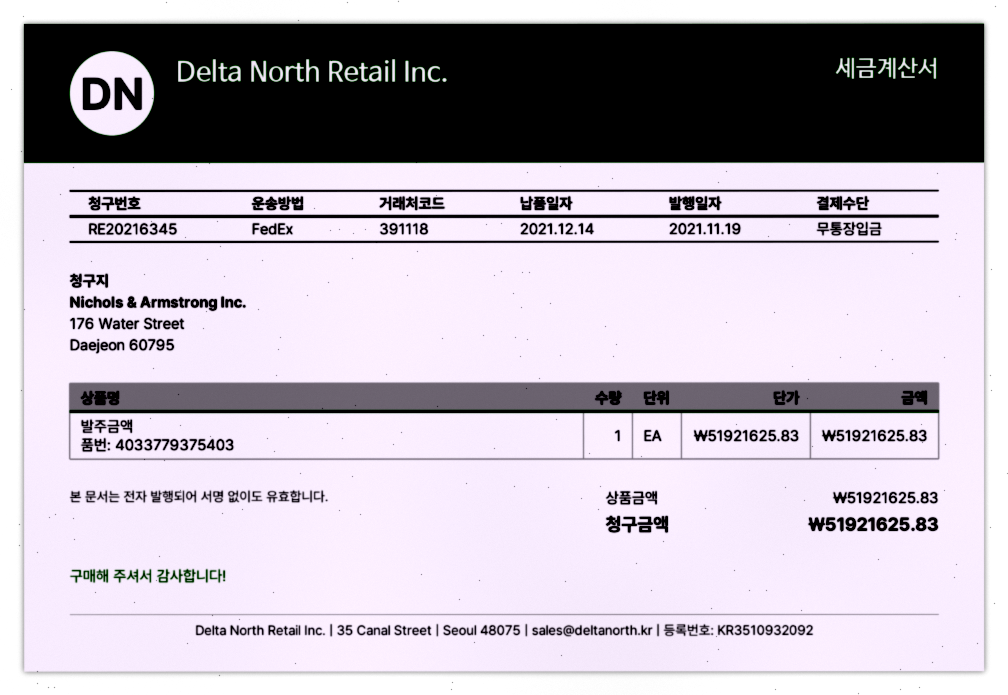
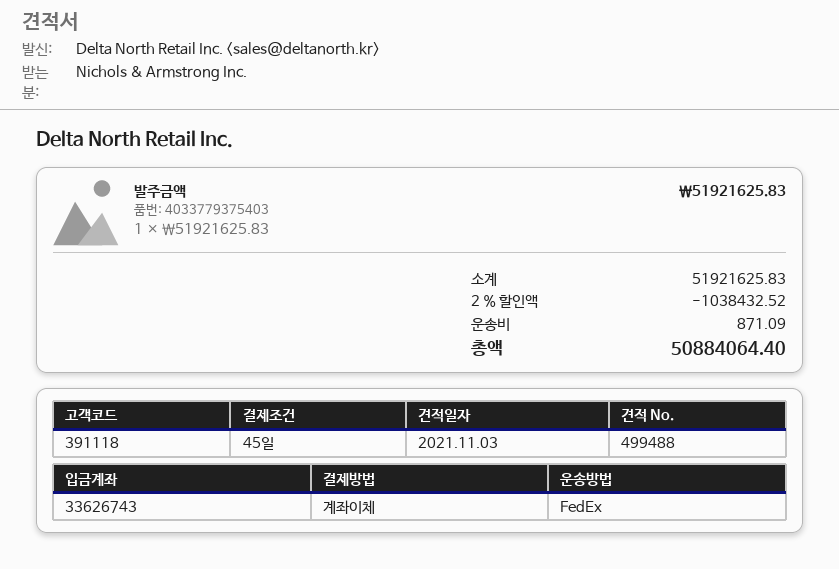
discount: none -> 2% = 1038432.52
shipping: none -> 871.09
total: 51921625.83 -> 50884064.40

